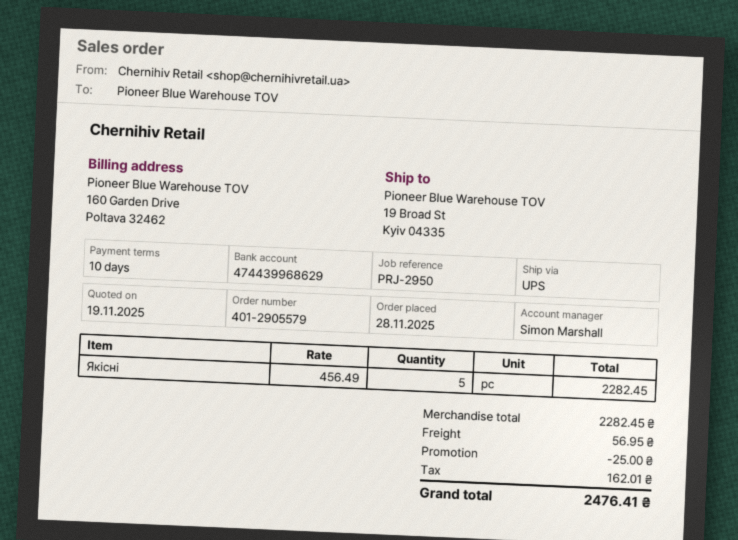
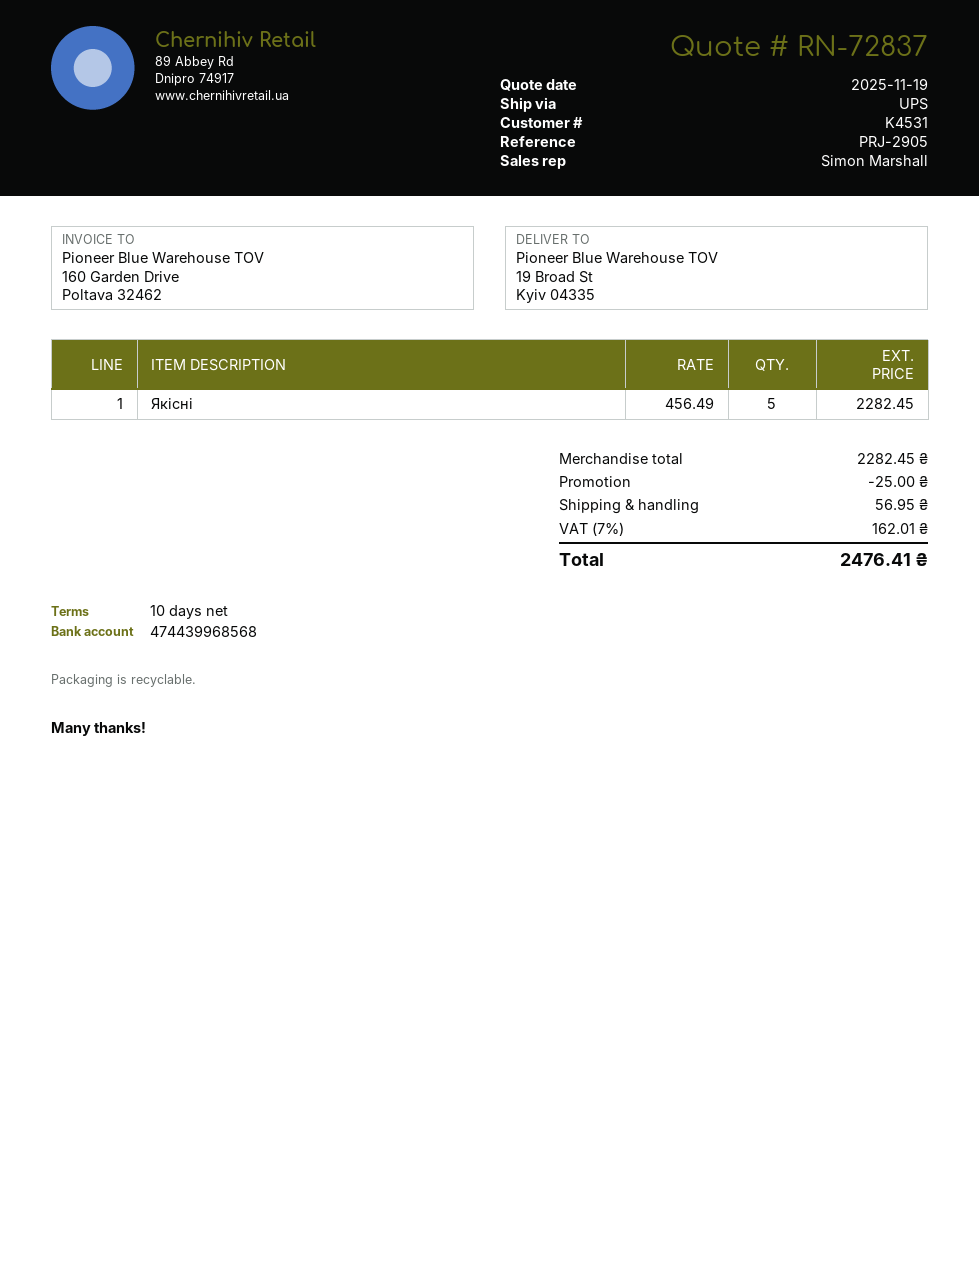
reference: PRJ-2950 -> PRJ-2905
bank account: 474439968629 -> 474439968568

